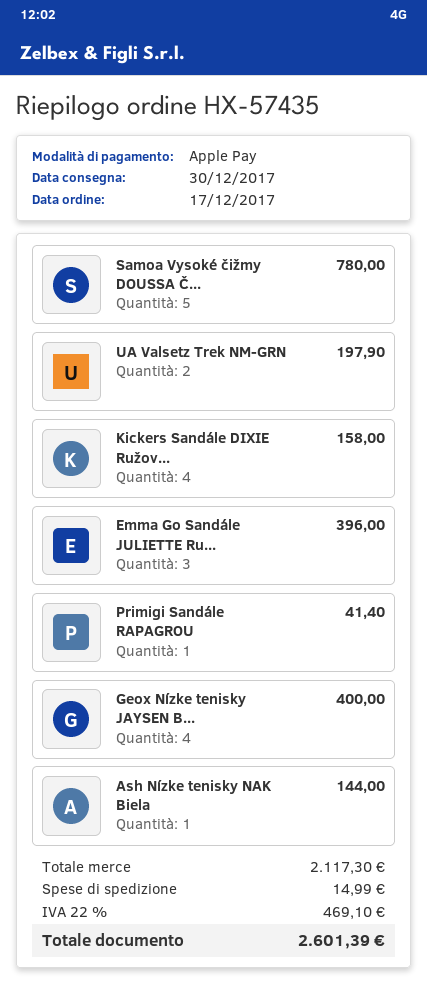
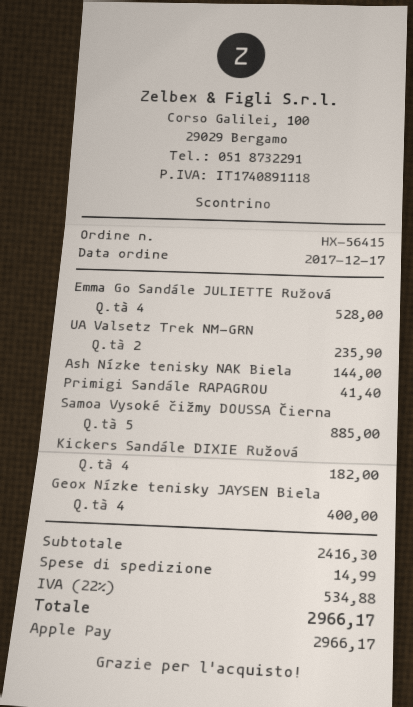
order number: HX-57435 -> HX-56415
Samoa Vysoké čižmy DOUSSA Č...: 5 for 780.00 -> 5 for 885.00
UA Valsetz Trek NM-GRN: 2 for 197.90 -> 2 for 235.90
Kickers Sandále DIXIE Ružov...: 4 for 158.00 -> 4 for 182.00
Emma Go Sandále JULIETTE Ru...: 3 for 396.00 -> 4 for 528.00
subtotal: 2117.30 -> 2416.30
tax: 22% = 469.10 -> 22% = 534.88
total: 2601.39 -> 2966.17

